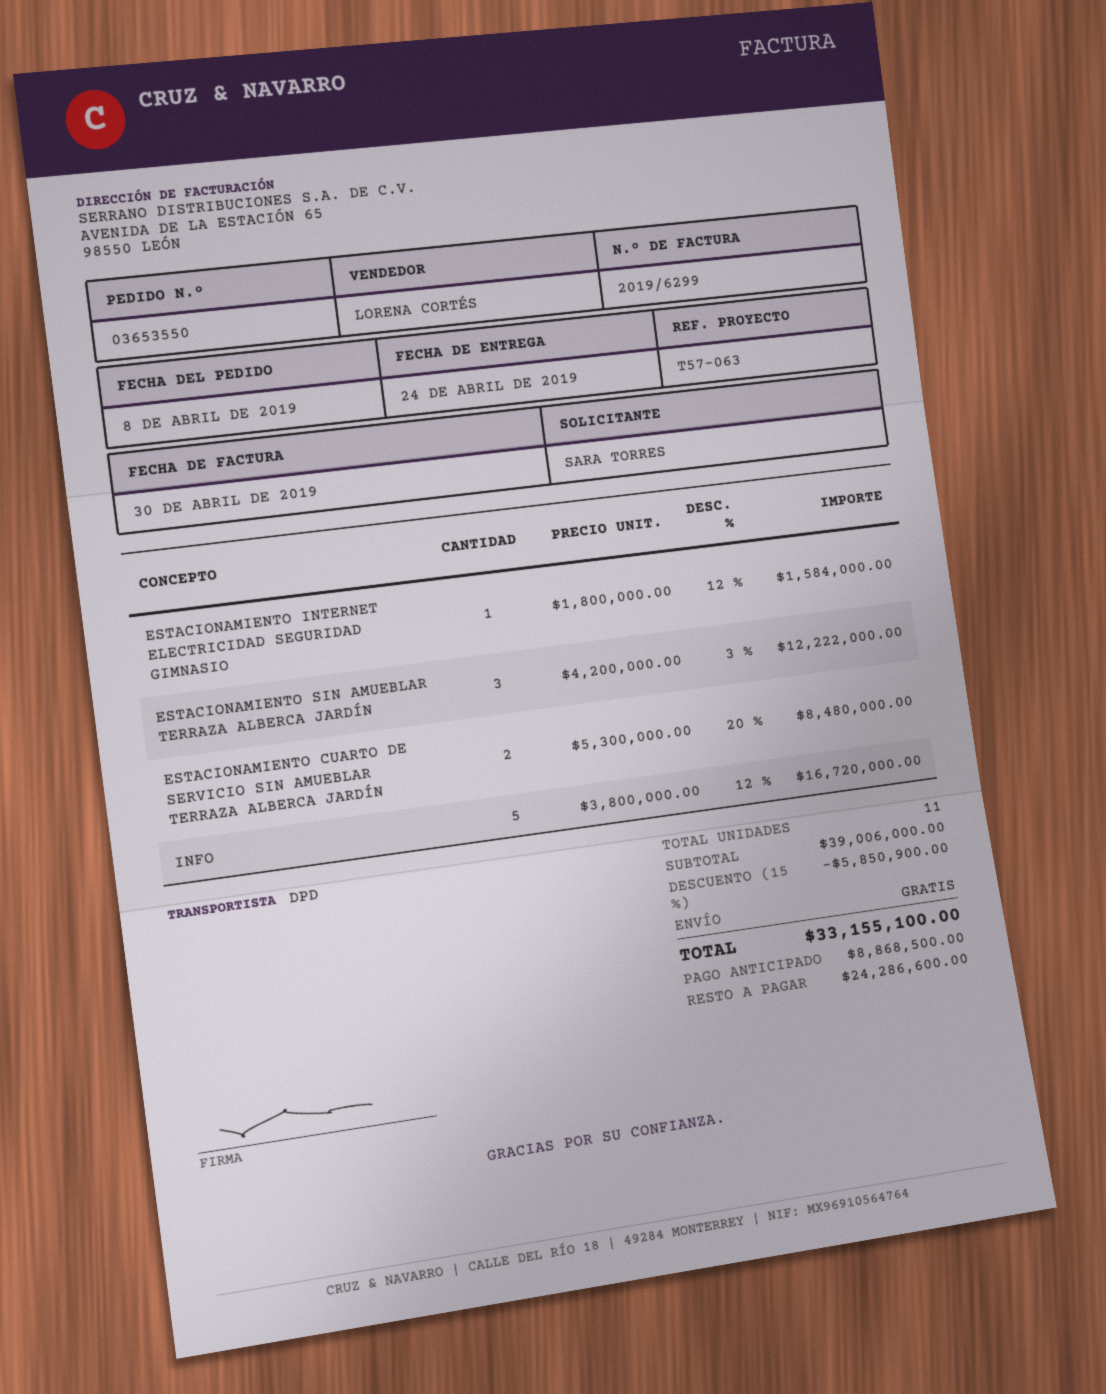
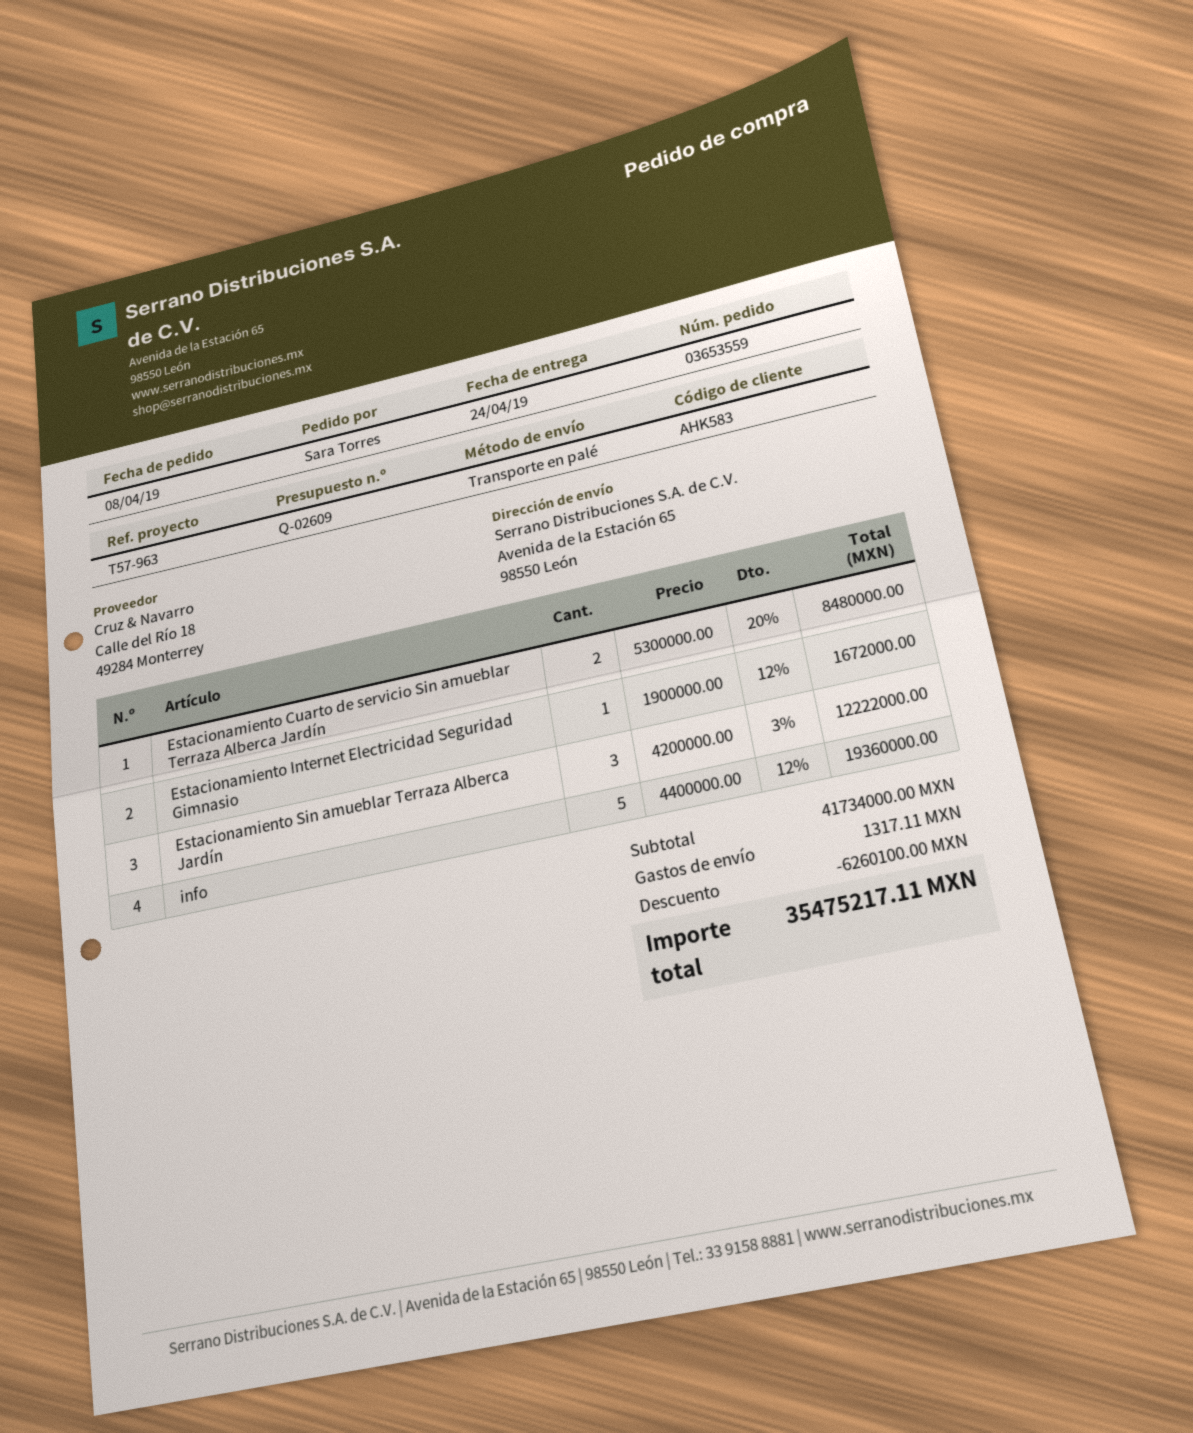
order number: 03653550 -> 03653559
reference: T57-063 -> T57-963
shipping method: DPD -> pallet freight
ESTACIONAMIENTO INTERNET ELECTRICIDAD SEGURIDAD GIMNASIO: 1 x 1800000.00 - 12% = 1584000.00 -> 1 x 1900000.00 - 12% = 1672000.00
INFO: 5 x 3800000.00 - 12% = 16720000.00 -> 5 x 4400000.00 - 12% = 19360000.00
subtotal: 39006000.00 -> 41734000.00
discount: 5850900.00 -> 6260100.00
shipping: 0.00 -> 1317.11
total: 33155100.00 -> 35475217.11

